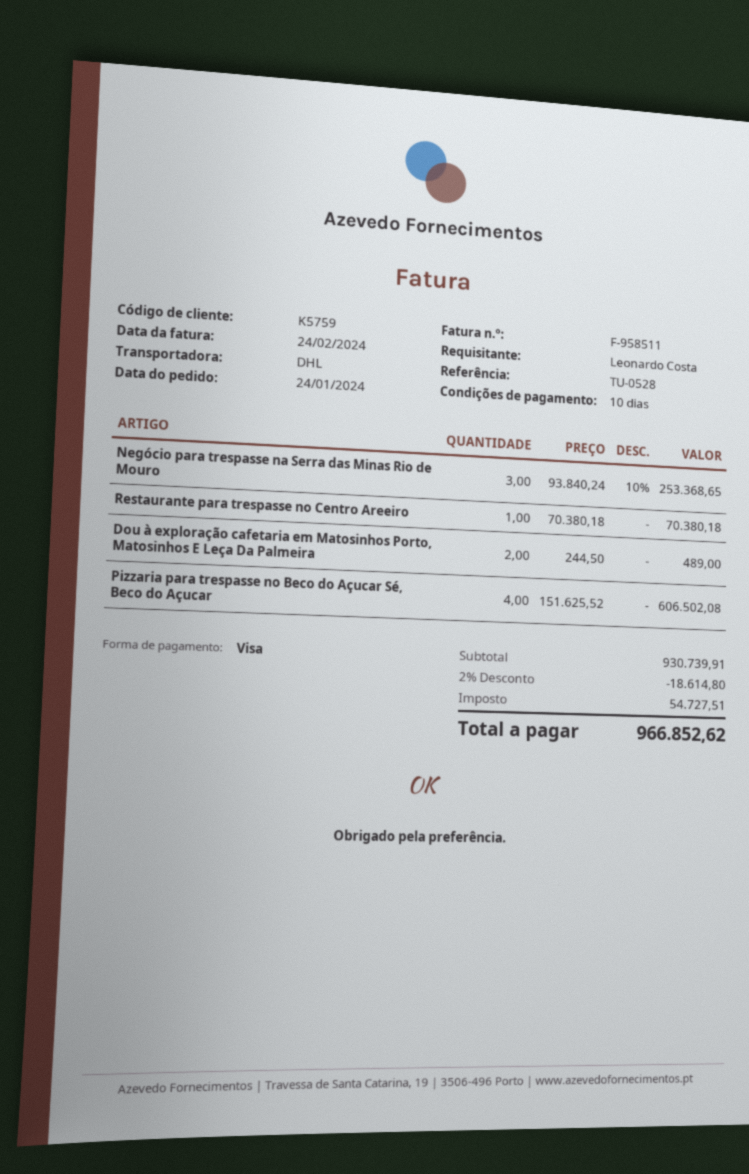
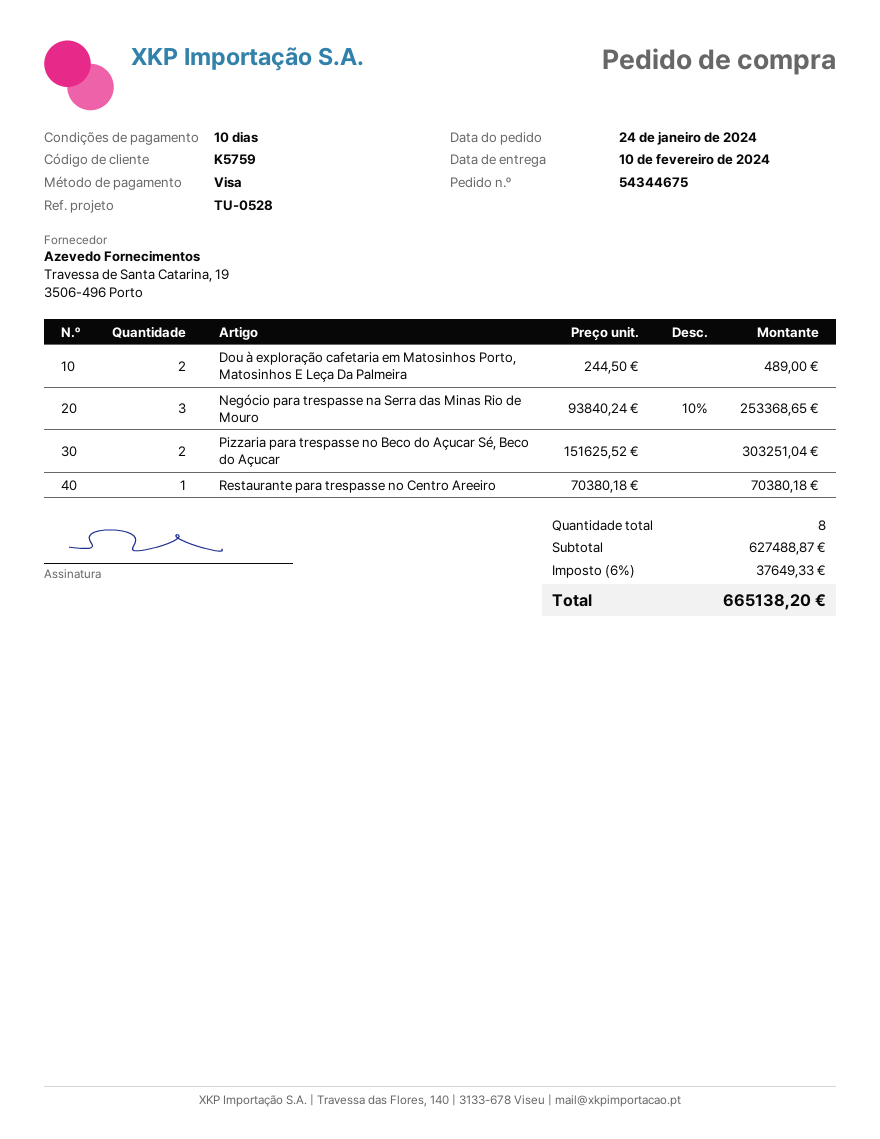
Pizzaria para trespasse no Beco do Açucar Sé, Beco do Açucar: 4 x 151625.52 = 606502.08 -> 2 x 151625.52 = 303251.04
subtotal: 930739.91 -> 627488.87
discount: 2% = 18614.80 -> none
tax: 54727.51 -> 37649.33
total: 966852.62 -> 665138.20

